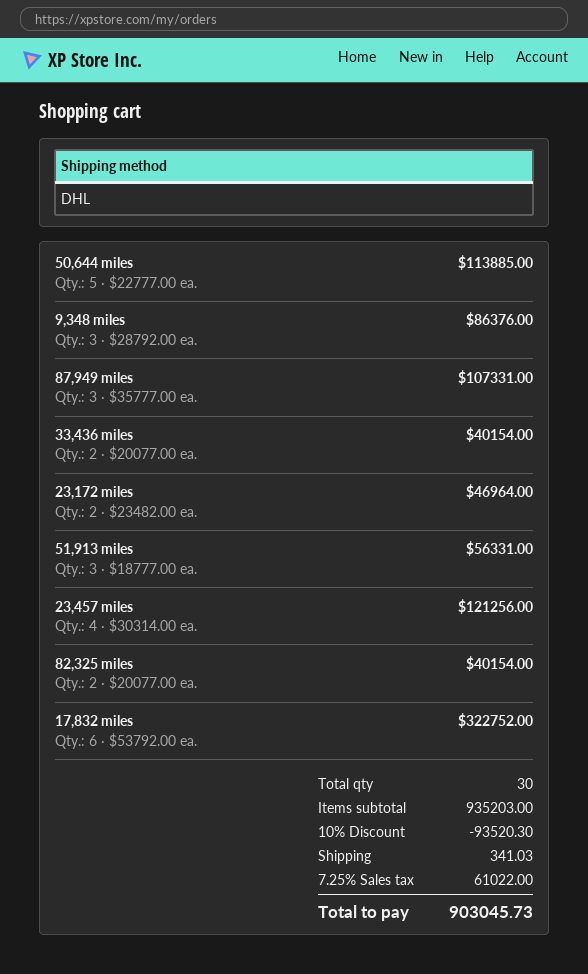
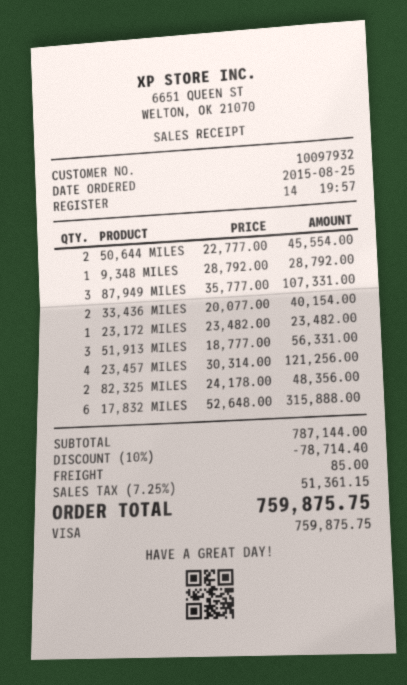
50,644 miles: 5 x 22777.00 = 113885.00 -> 2 x 22777.00 = 45554.00
9,348 miles: 3 x 28792.00 = 86376.00 -> 1 x 28792.00 = 28792.00
23,172 miles: 2 x 23482.00 = 46964.00 -> 1 x 23482.00 = 23482.00
82,325 miles: 2 x 20077.00 = 40154.00 -> 2 x 24178.00 = 48356.00
17,832 miles: 6 x 53792.00 = 322752.00 -> 6 x 52648.00 = 315888.00
subtotal: 935203.00 -> 787144.00
discount: 10% = 93520.30 -> 10% = 78714.40
shipping: 341.03 -> 85.00
tax: 7.25% = 61022.00 -> 7.25% = 51361.15
total: 903045.73 -> 759875.75

